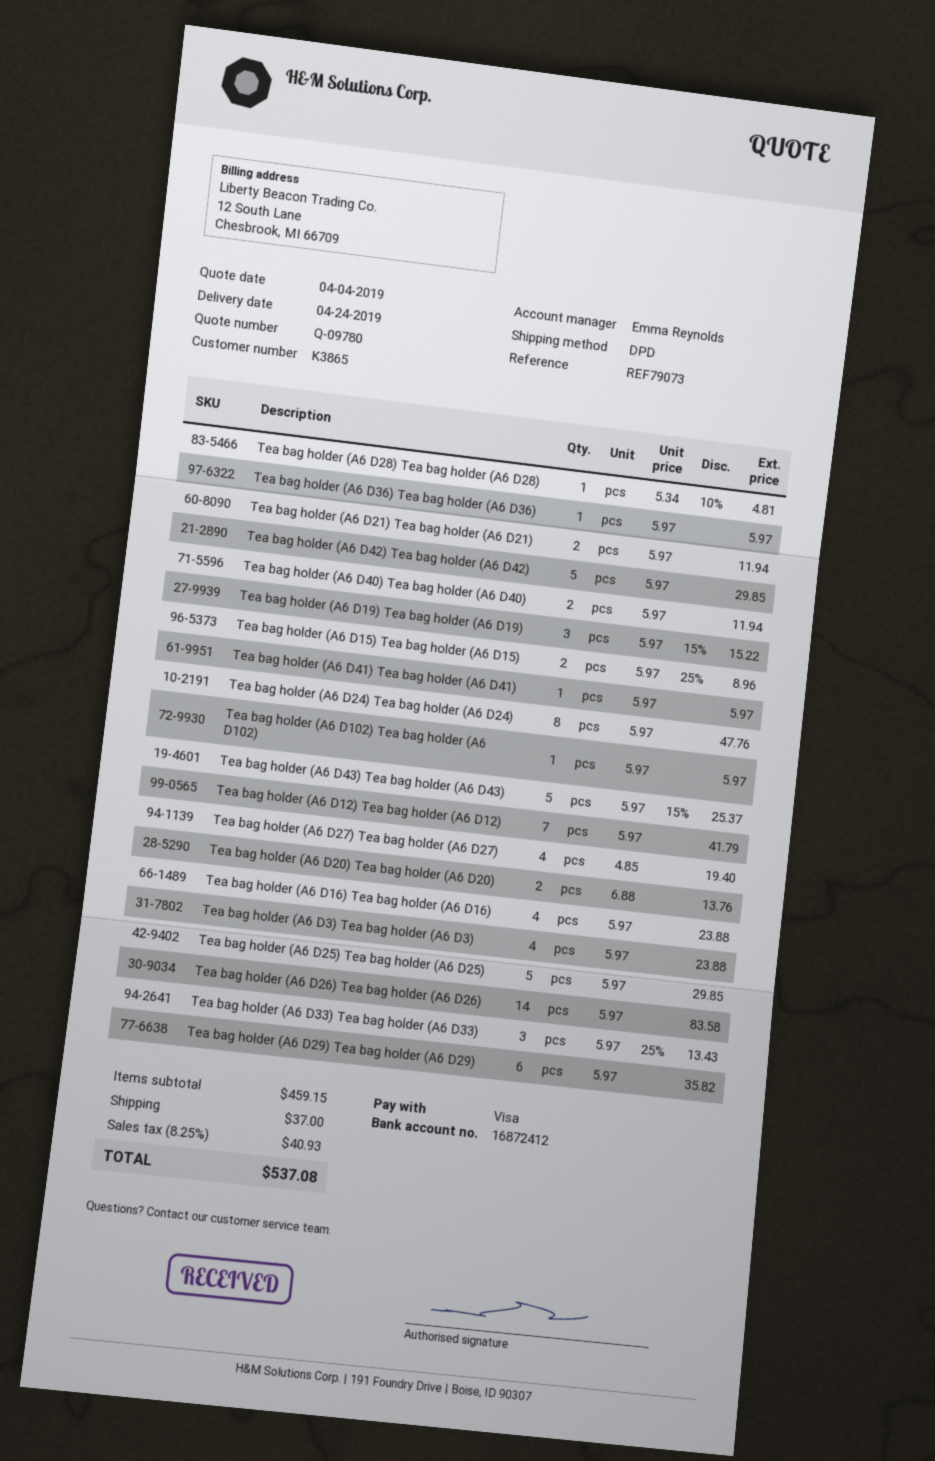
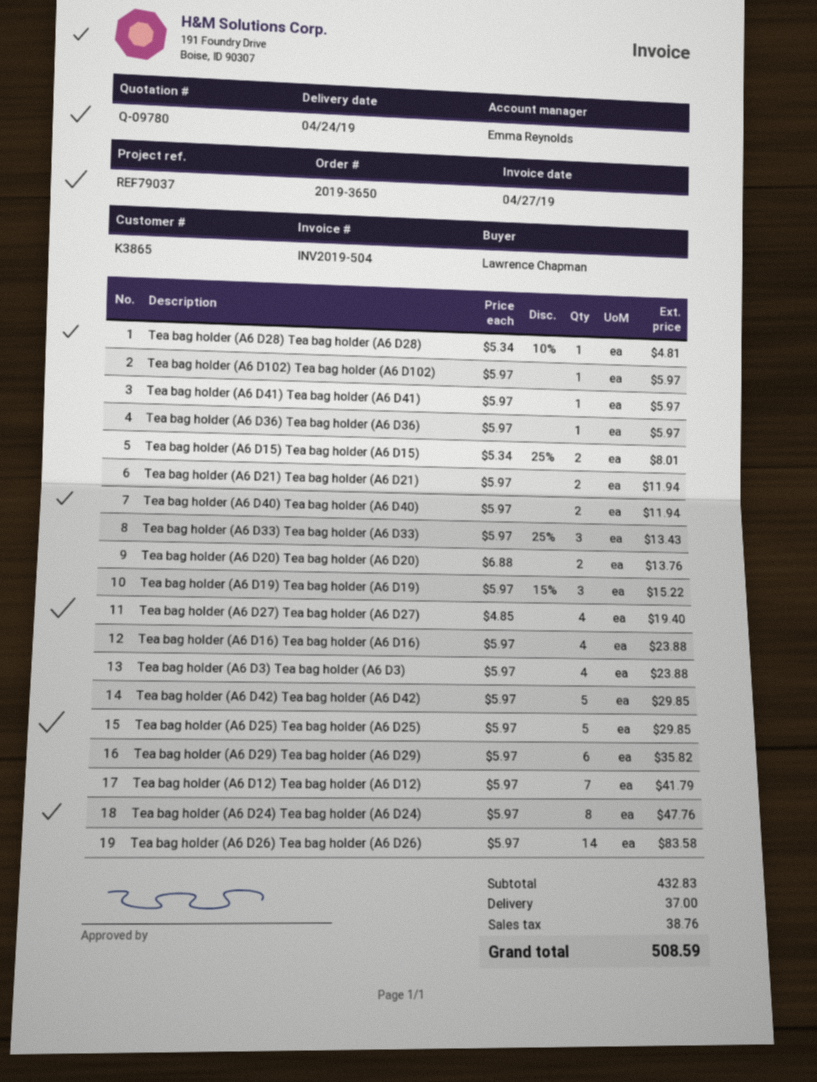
reference: REF79073 -> REF79037
Tea bag holder (A6 D15) Tea bag holder (A6 D15): 2 x 5.97 - 25% = 8.96 -> 2 x 5.34 - 25% = 8.01
Tea bag holder (A6 D43) Tea bag holder (A6 D43): 5 x 5.97 - 15% = 25.37 -> none
subtotal: 459.15 -> 432.83
tax: 40.93 -> 38.76
total: 537.08 -> 508.59

